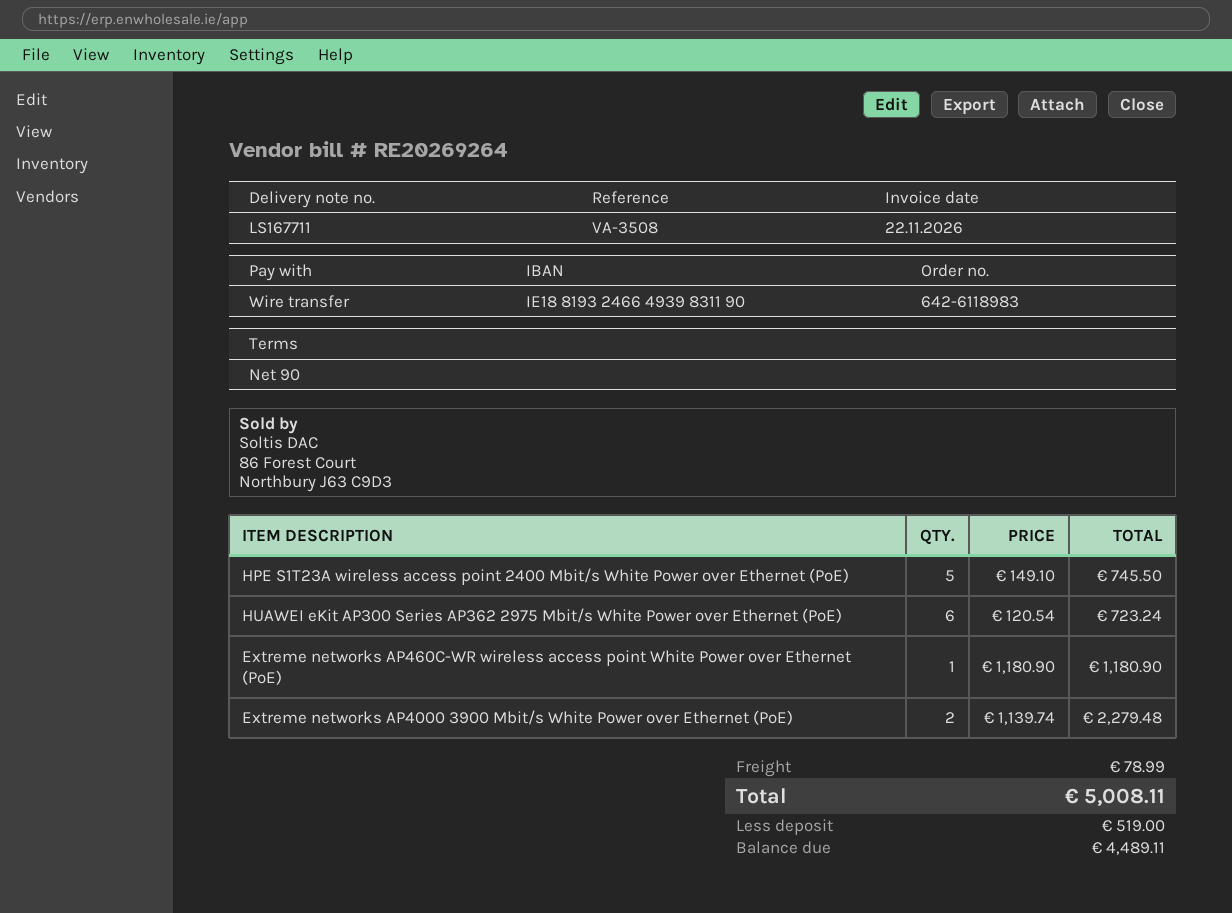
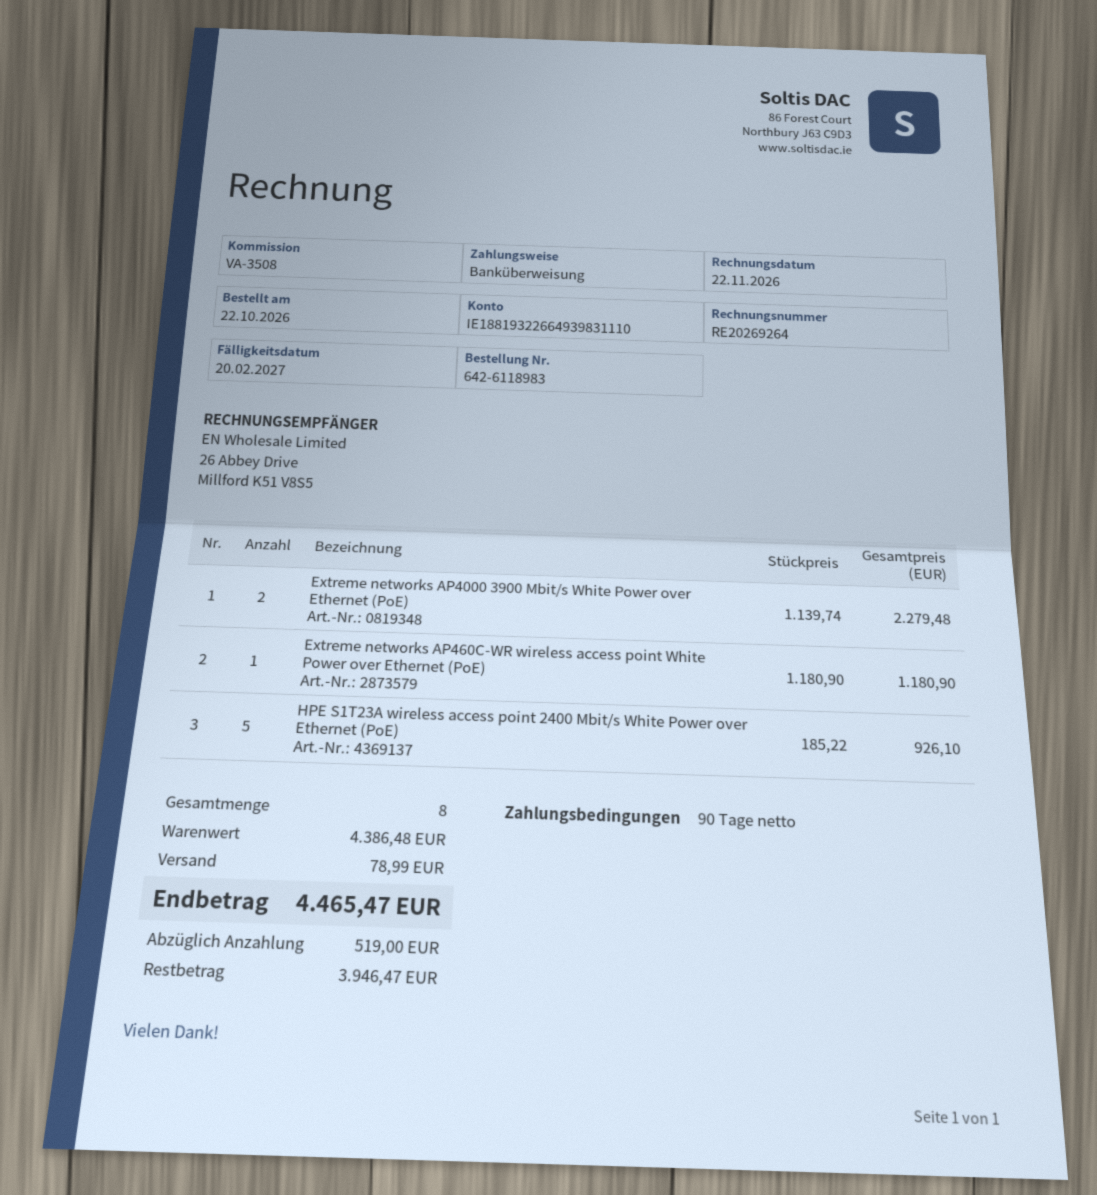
bank account: IE18819324664939831190 -> IE18819322664939831110
HPE S1T23A wireless access point 2400 Mbit/s White Power over Ethernet (PoE): 5 x 149.10 = 745.50 -> 5 x 185.22 = 926.10
HUAWEI eKit AP300 Series AP362 2975 Mbit/s White Power over Ethernet (PoE): 6 x 120.54 = 723.24 -> none
total: 5008.11 -> 4465.47
balance: 4489.11 -> 3946.47

